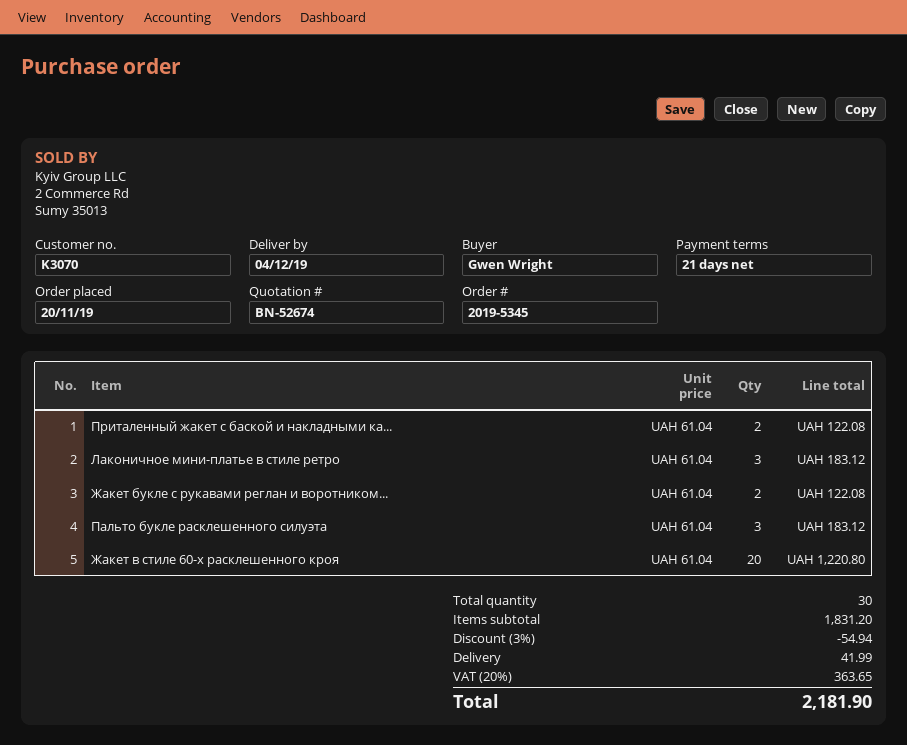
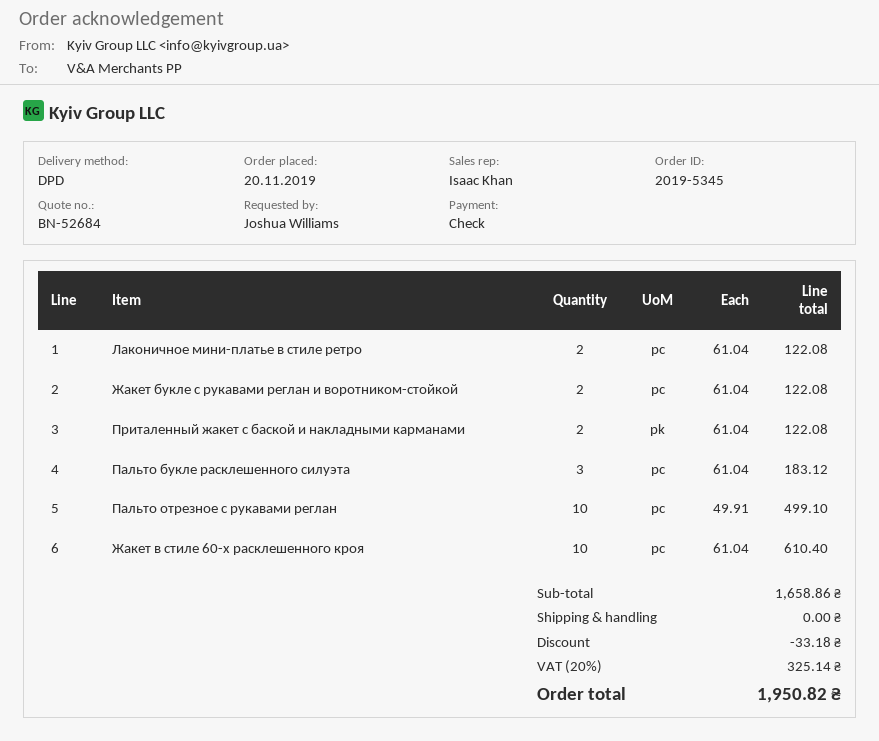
quote number: BN-52674 -> BN-52684
ordered by: Gwen Wright -> Joshua Williams
Лаконичное мини-платье в стиле ретро: 3 x 61.04 = 183.12 -> 2 x 61.04 = 122.08
Жакет в стиле 60-х расклешенного кроя: 20 x 61.04 = 1220.80 -> 10 x 61.04 = 610.40
Пальто отрезное с рукавами реглан: none -> 10 x 49.91 = 499.10
subtotal: 1831.20 -> 1658.86
discount: 54.94 -> 33.18
shipping: 41.99 -> 0.00
tax: 20% = 363.65 -> 20% = 325.14
total: 2181.90 -> 1950.82

